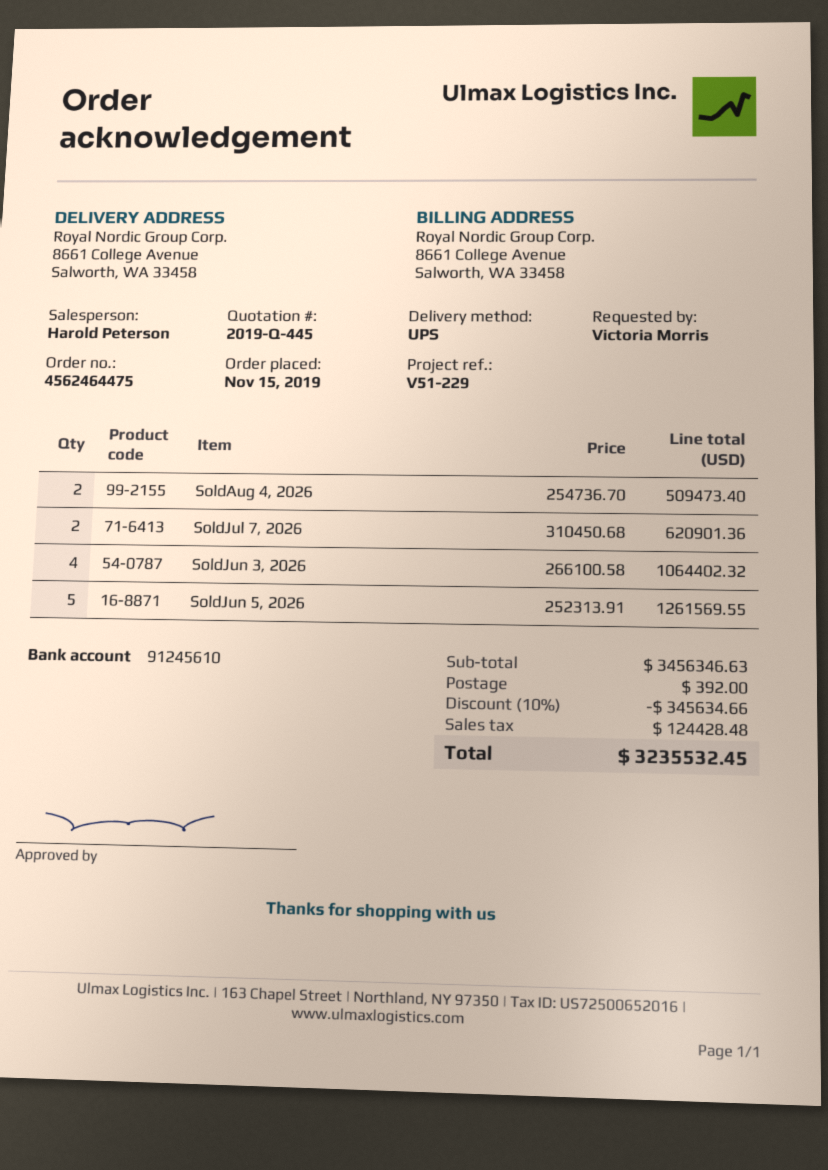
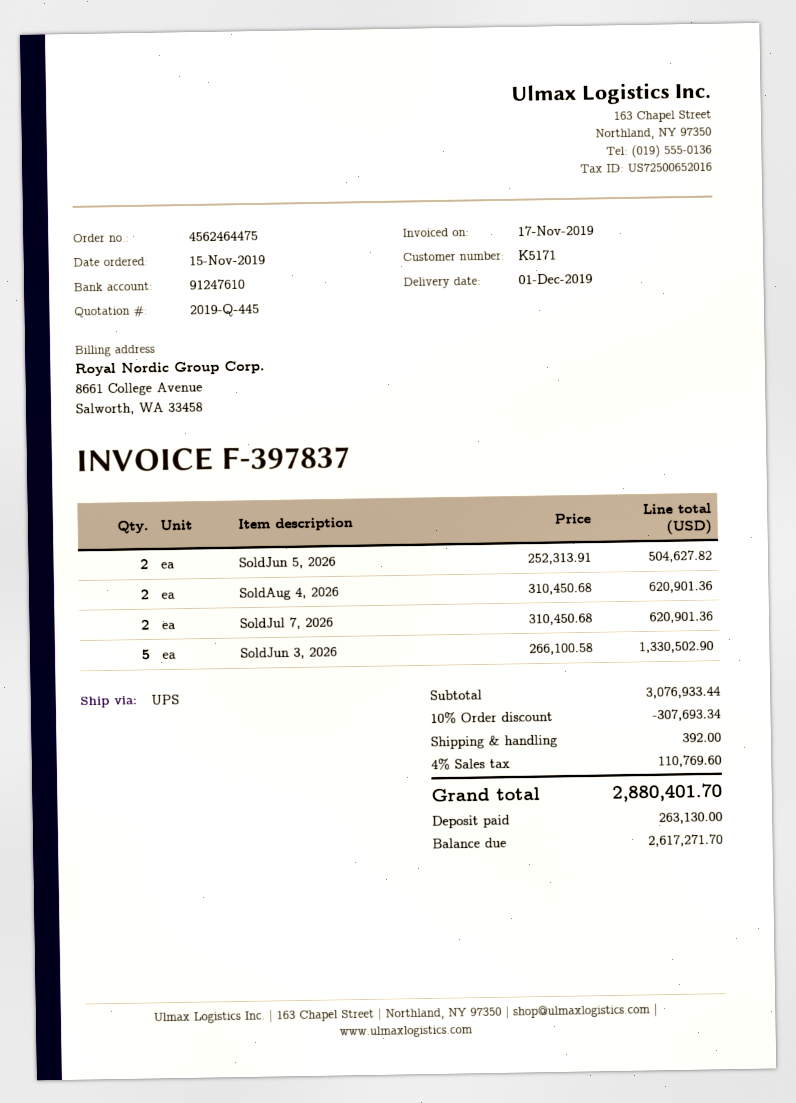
bank account: 91245610 -> 91247610
SoldAug 4, 2026: 2 x 254736.70 = 509473.40 -> 2 x 310450.68 = 620901.36
SoldJun 3, 2026: 4 x 266100.58 = 1064402.32 -> 5 x 266100.58 = 1330502.90
SoldJun 5, 2026: 5 x 252313.91 = 1261569.55 -> 2 x 252313.91 = 504627.82
subtotal: 3456346.63 -> 3076933.44
discount: 10% = 345634.66 -> 10% = 307693.34
tax: 124428.48 -> 110769.60
total: 3235532.45 -> 2880401.70

